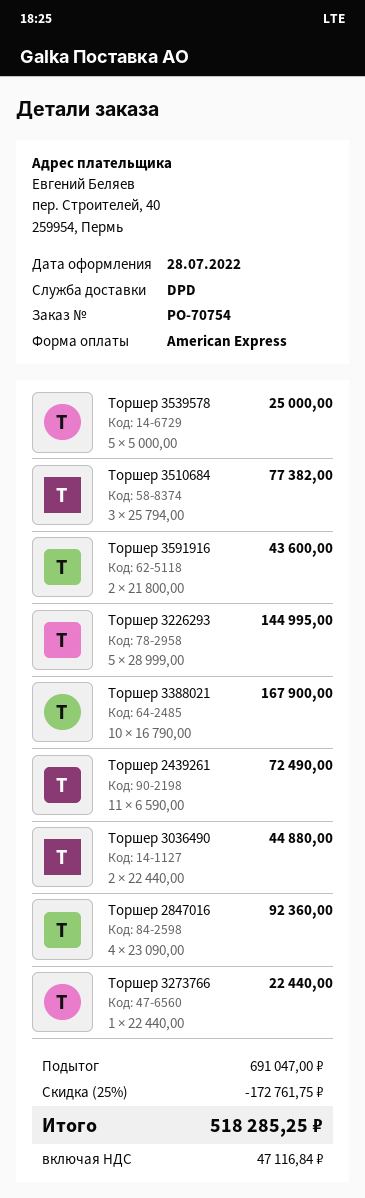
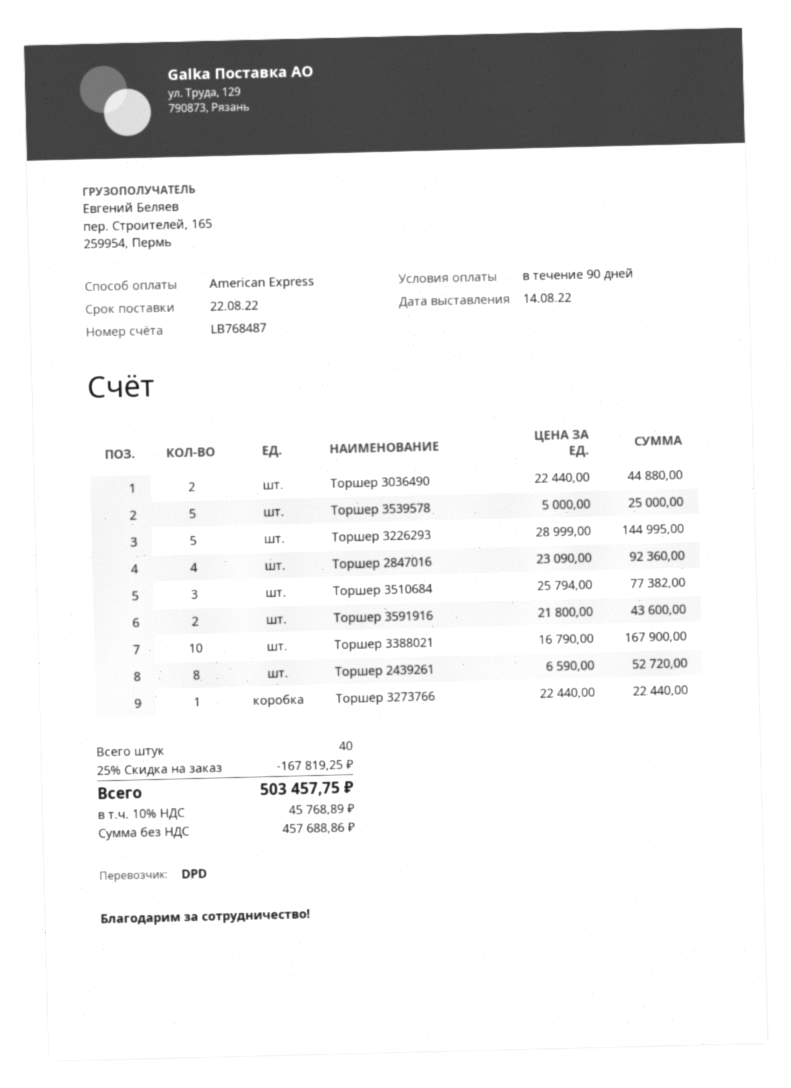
Торшер 2439261: 11 x 6590.00 = 72490.00 -> 8 x 6590.00 = 52720.00
discount: 25% = 172761.75 -> 25% = 167819.25
tax: 47116.84 -> 45768.89
total: 518285.25 -> 503457.75

